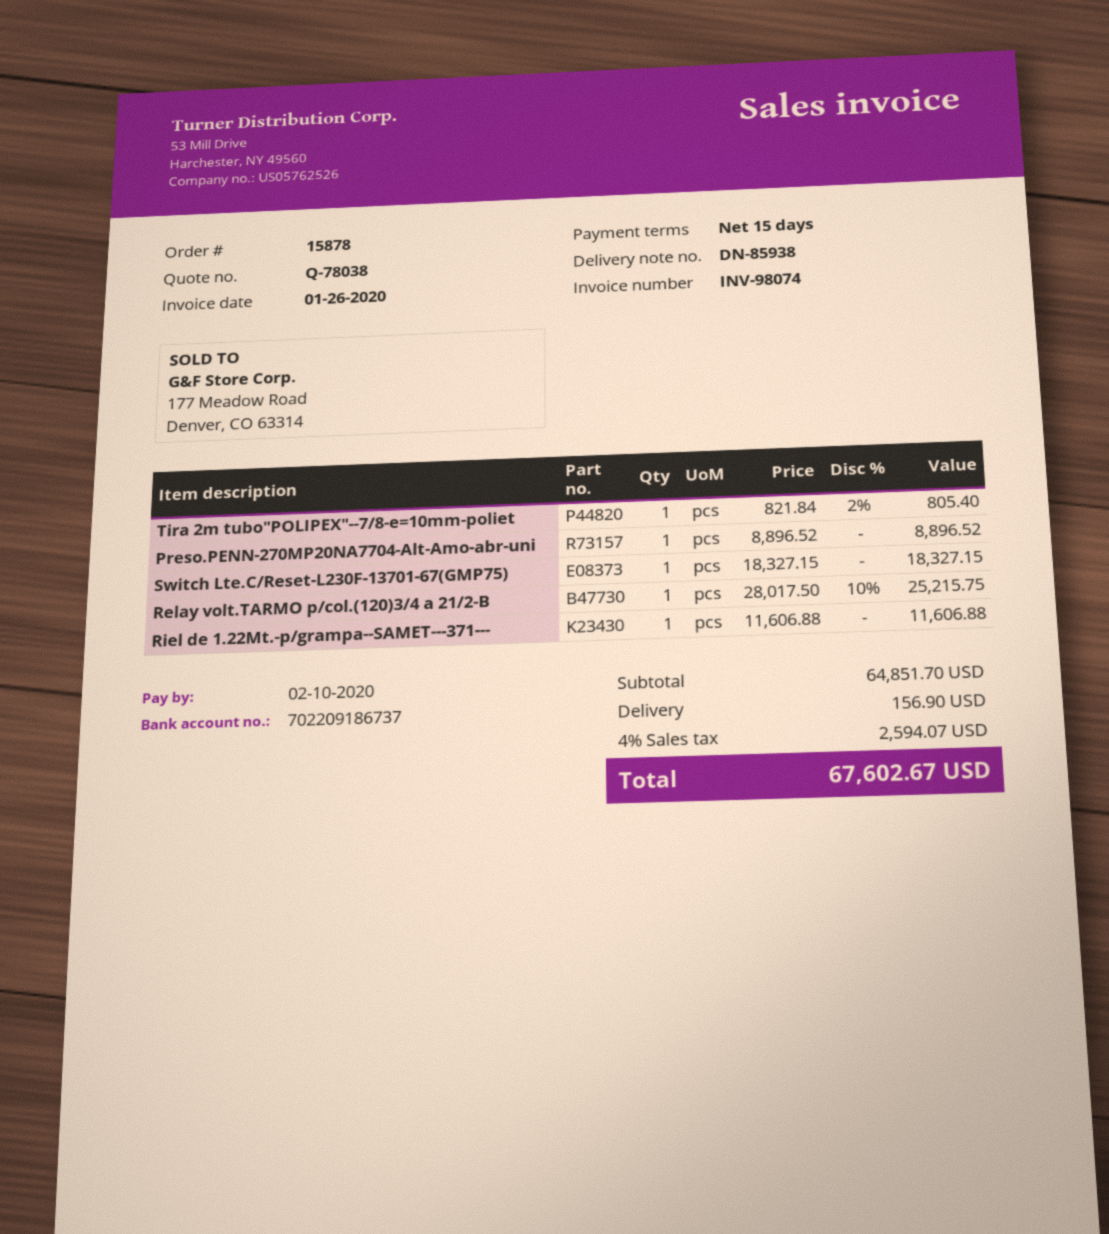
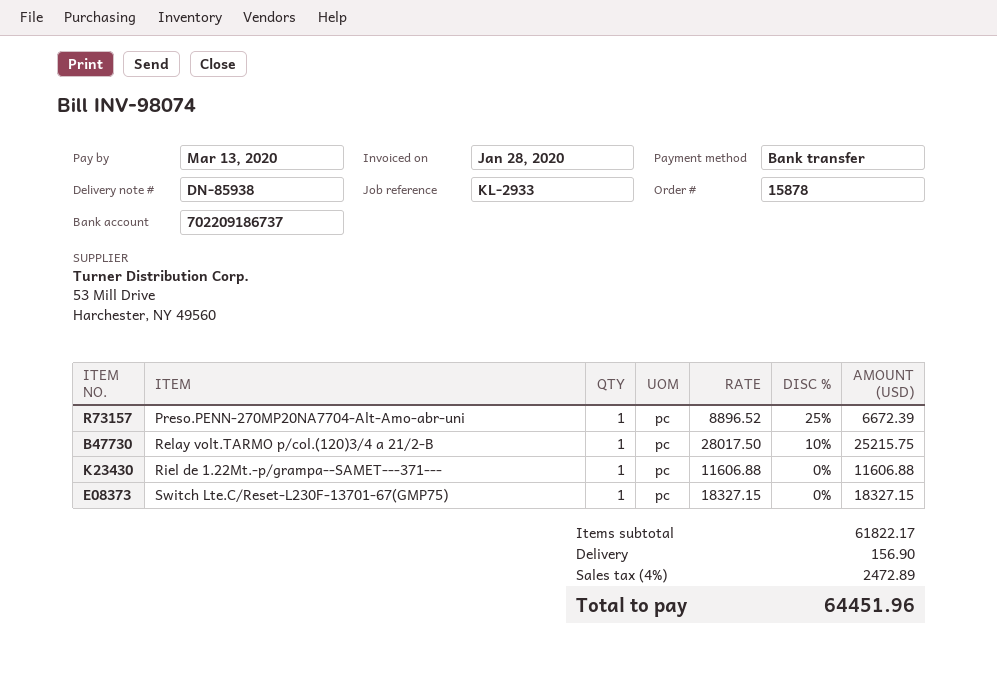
invoice date: 2020-01-26 -> 2020-01-28
due date: 2020-02-10 -> 2020-03-13
Tira 2m tubo"POLIPEX"--7/8-e=10mm-poliet: 1 x 821.84 - 2% = 805.40 -> none
Preso.PENN-270MP20NA7704-Alt-Amo-abr-uni: 1 x 8896.52 = 8896.52 -> 1 x 8896.52 - 25% = 6672.39
subtotal: 64851.70 -> 61822.17
tax: 4% = 2594.07 -> 4% = 2472.89
total: 67602.67 -> 64451.96

